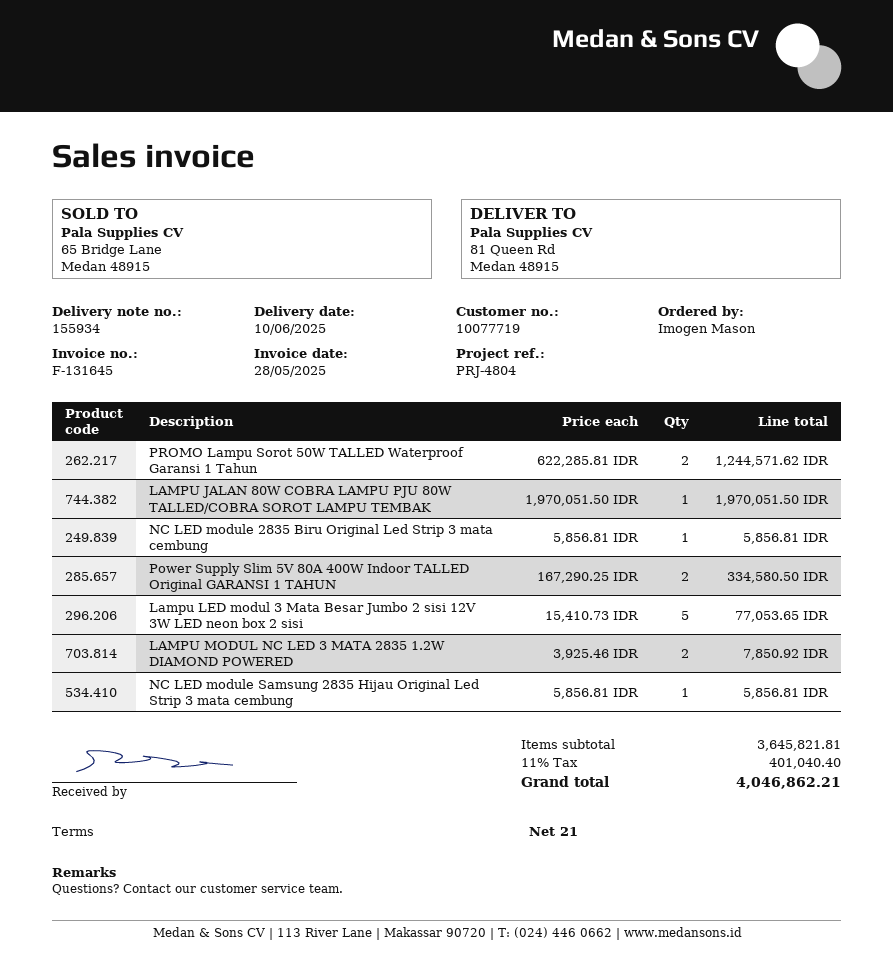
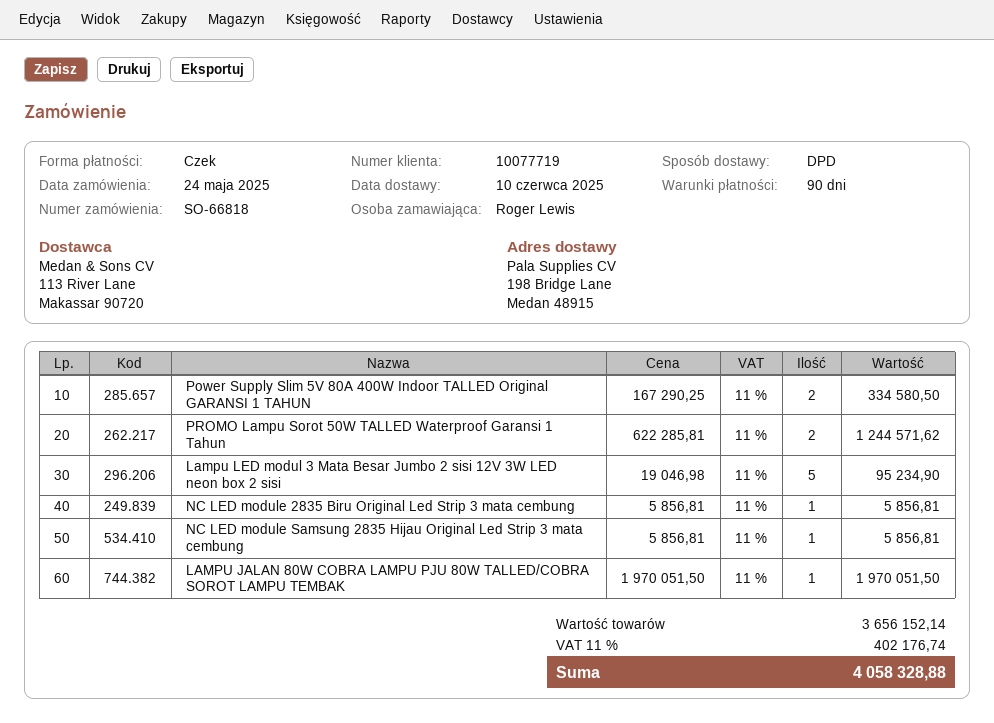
payment terms: 21 days -> 90 days
ordered by: Imogen Mason -> Roger Lewis
ship to: 81 Queen Rd, Medan 48915 -> 198 Bridge Lane, Medan 48915
Lampu LED modul 3 Mata Besar Jumbo 2 sisi 12V 3W LED neon box 2 sisi: 5 x 15410.73 = 77053.65 -> 5 x 19046.98 = 95234.90
LAMPU MODUL NC LED 3 MATA 2835 1.2W DIAMOND POWERED: 2 x 3925.46 = 7850.92 -> none
subtotal: 3645821.81 -> 3656152.14
tax: 11% = 401040.40 -> 11% = 402176.74
total: 4046862.21 -> 4058328.88

